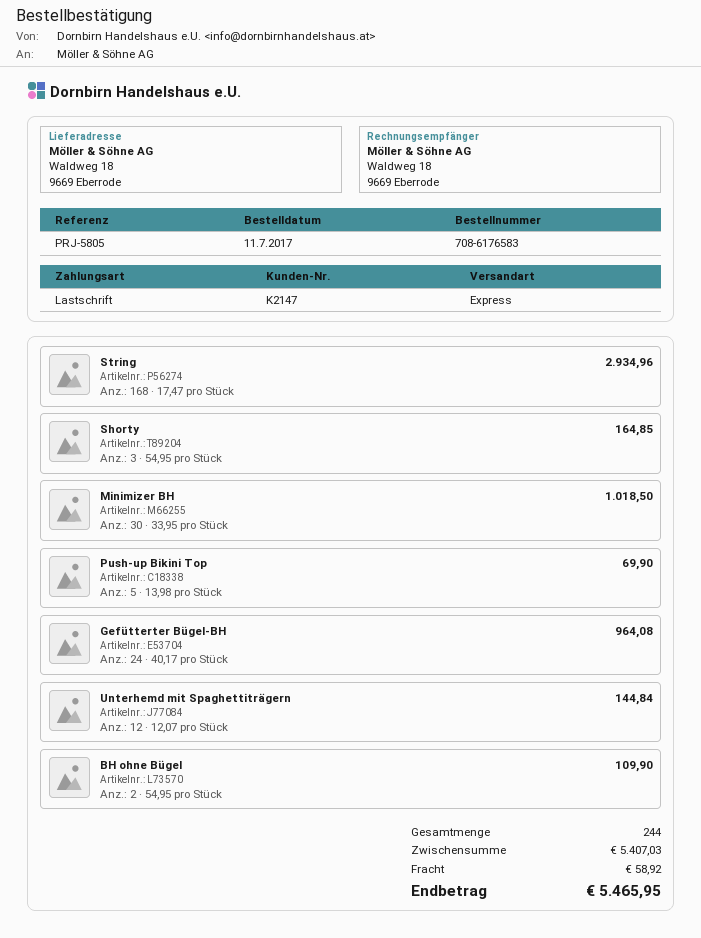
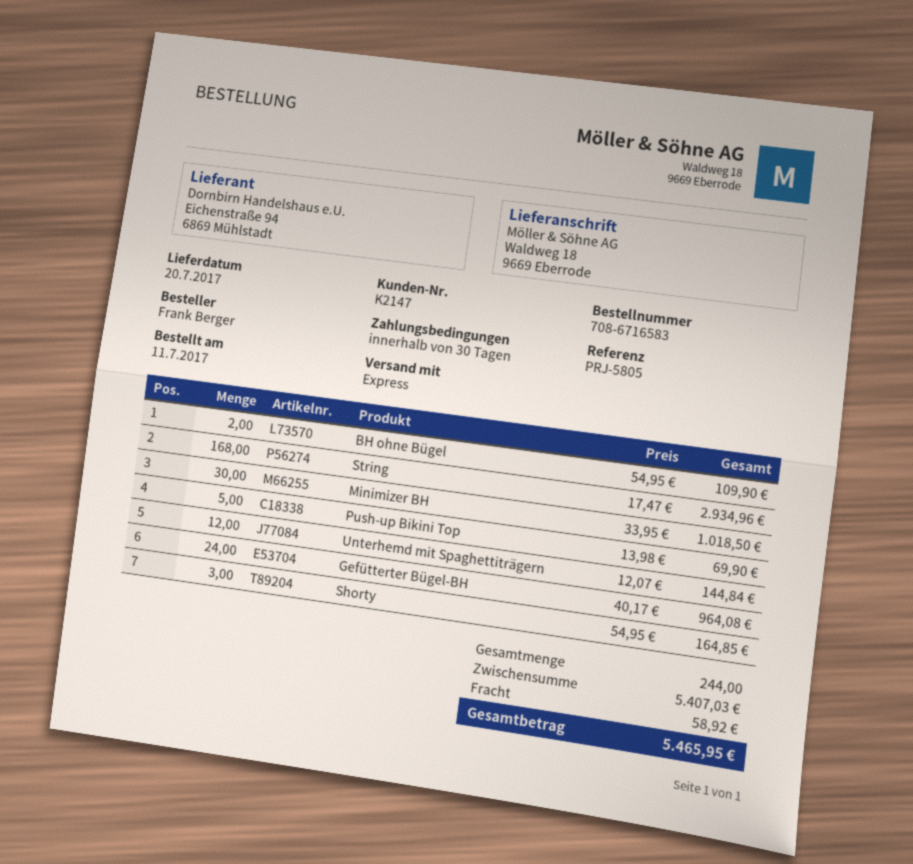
order number: 708-6176583 -> 708-6716583

